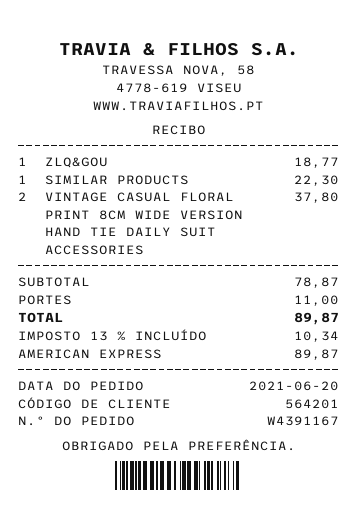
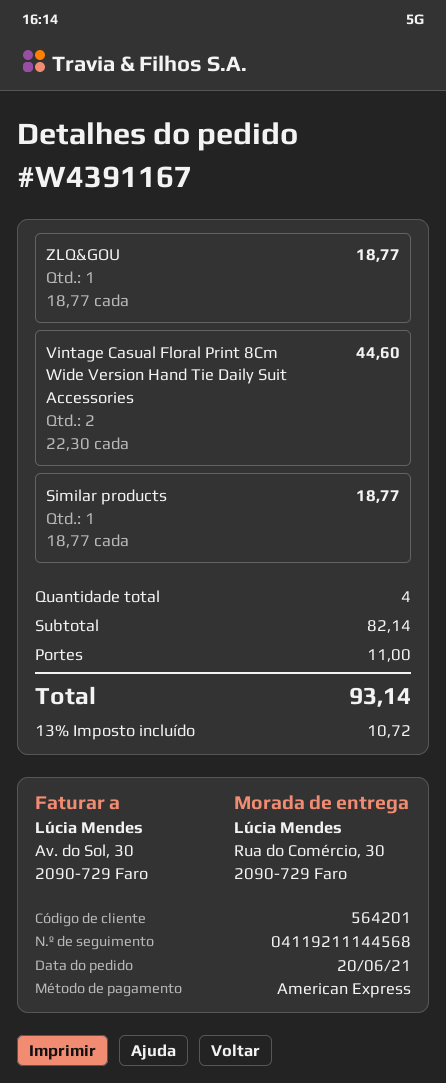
SIMILAR PRODUCTS: 1 for 22.30 -> 1 for 18.77
VINTAGE CASUAL FLORAL PRINT 8CM WIDE VERSION HAND TIE DAILY SUIT ACCESSORIES: 2 for 37.80 -> 2 for 44.60
subtotal: 78.87 -> 82.14
tax: 13% = 10.34 -> 13% = 10.72
total: 89.87 -> 93.14

